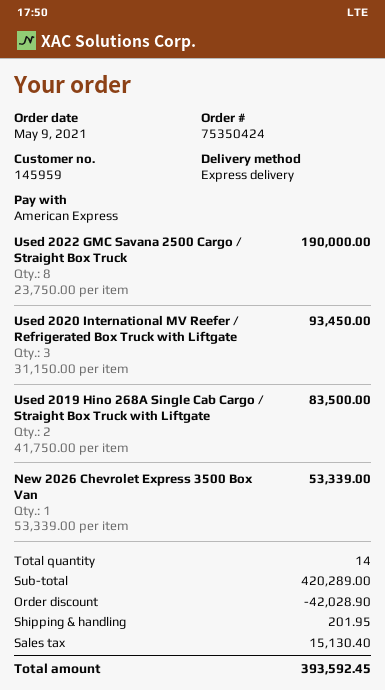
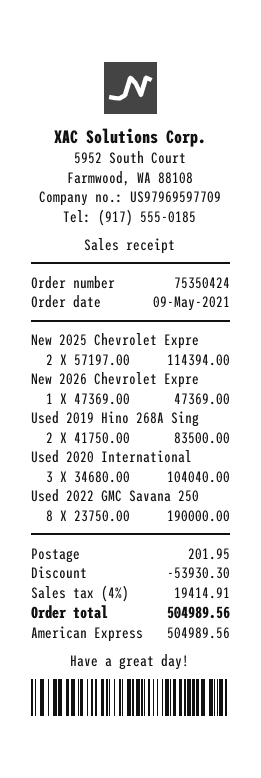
Used 2020 International MV Reefer / Refrigerated Box Truck with Liftgate: 3 x 31150.00 = 93450.00 -> 3 x 34680.00 = 104040.00
New 2026 Chevrolet Express 3500 Box Van: 1 x 53339.00 = 53339.00 -> 1 x 47369.00 = 47369.00
New 2025 Chevrolet Expre: none -> 2 x 57197.00 = 114394.00
discount: 42028.90 -> 53930.30
tax: 15130.40 -> 19414.91
total: 393592.45 -> 504989.56

